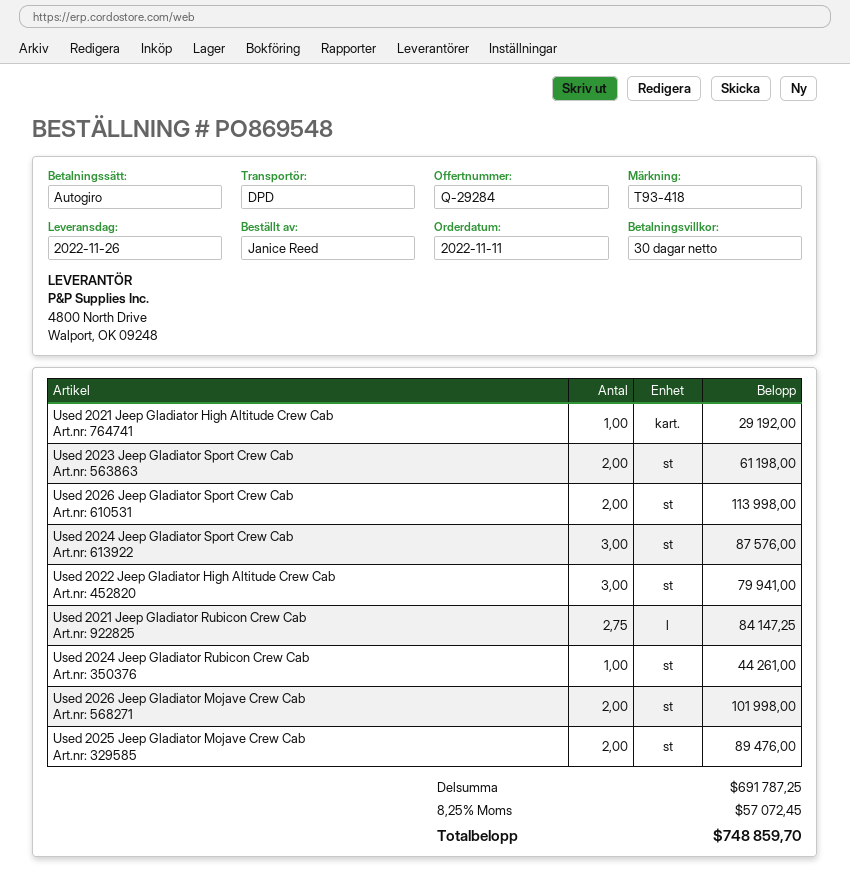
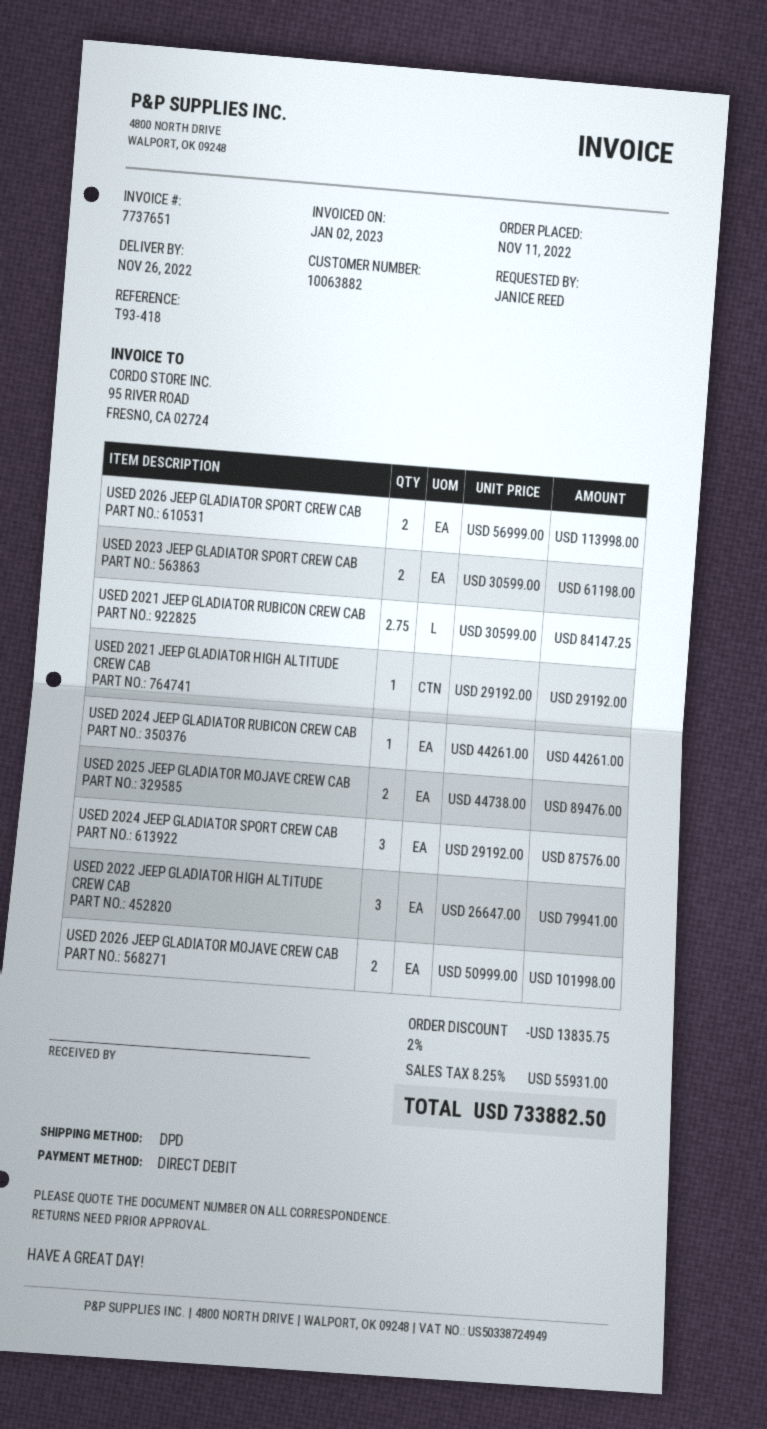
discount: none -> 2% = 13835.75
tax: 8.25% = 57072.45 -> 8.25% = 55931.00
total: 748859.70 -> 733882.50

